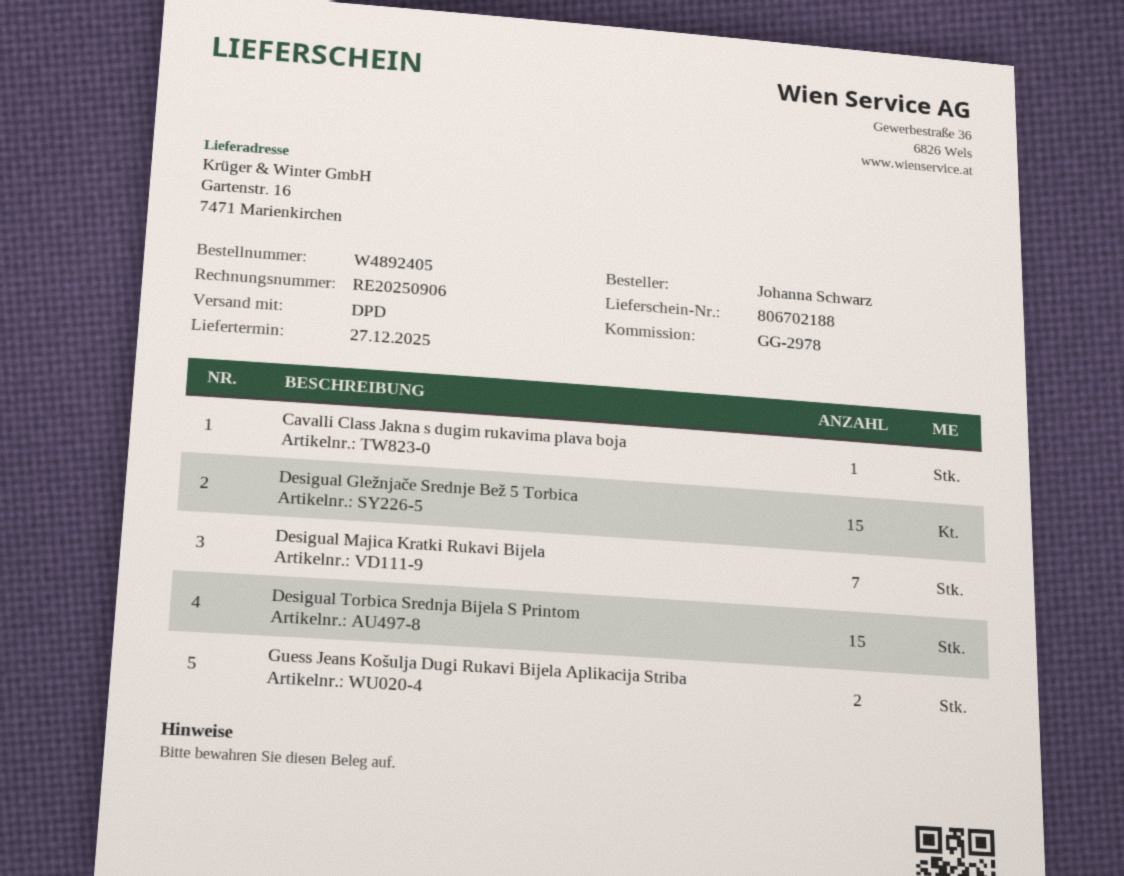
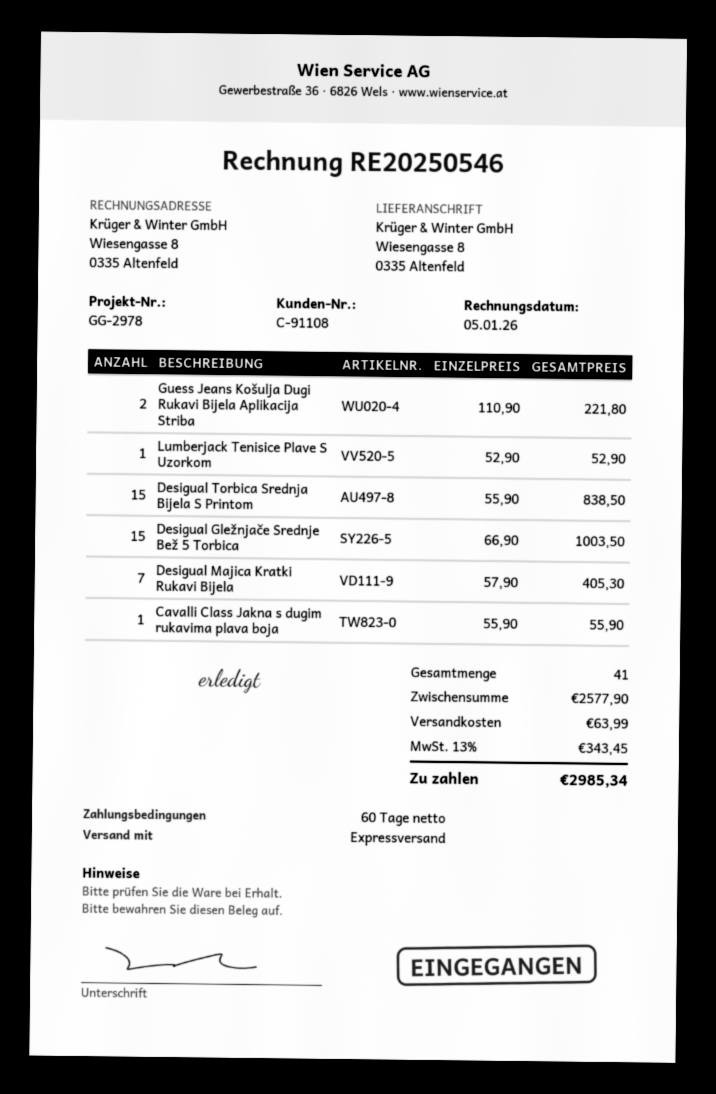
invoice number: RE20250906 -> RE20250546
shipping method: DPD -> express
ship to: Gartenstr. 16, 7471 Marienkirchen -> Wiesengasse 8, 0335 Altenfeld
Lumberjack Tenisice Plave S Uzorkom: none -> 1

